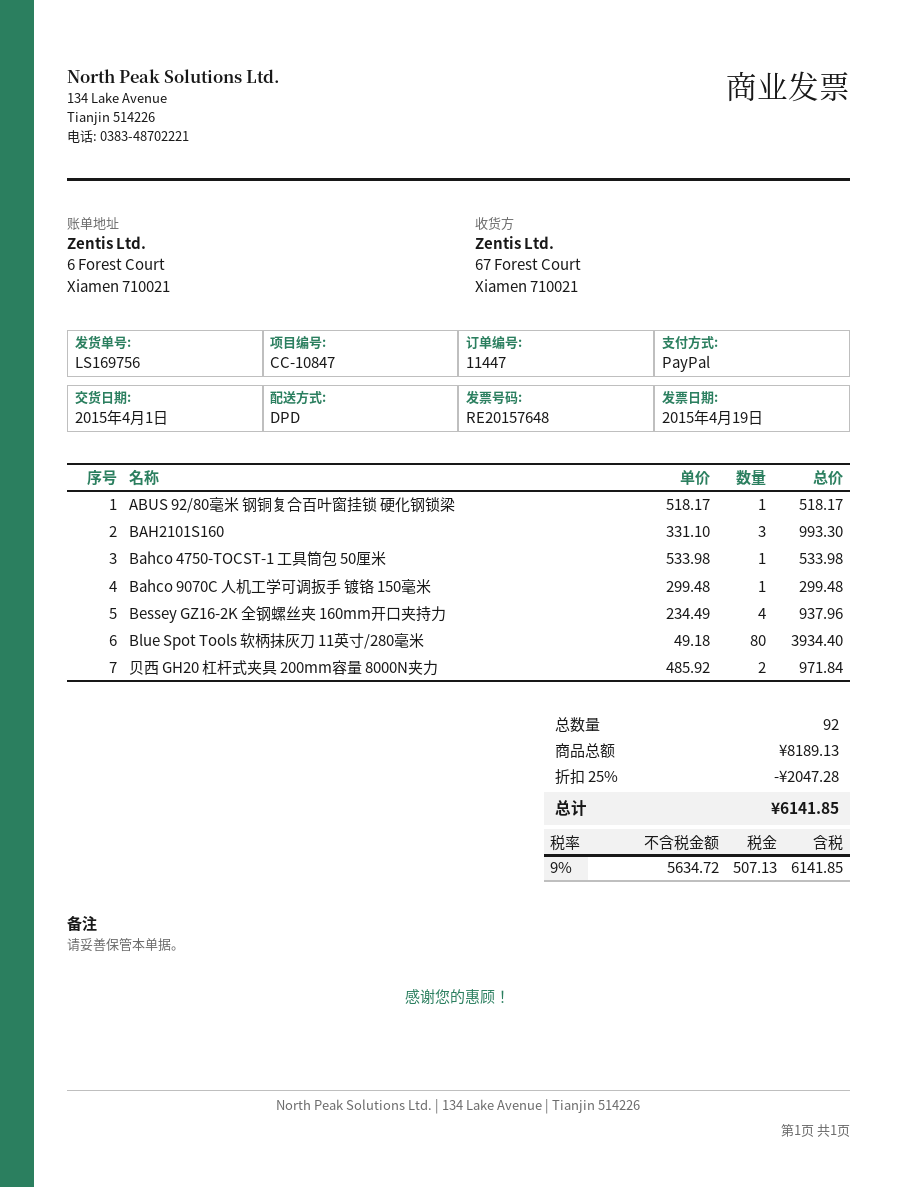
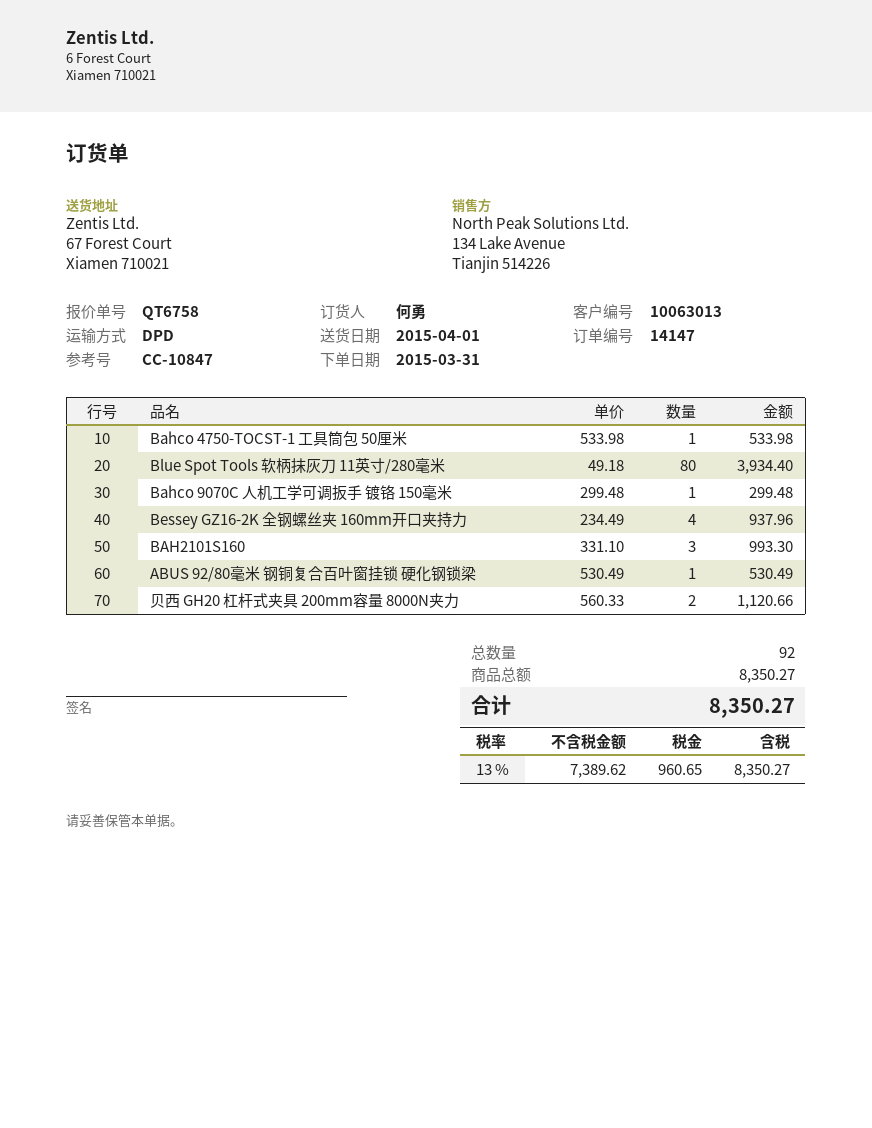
order number: 11447 -> 14147
ABUS 92/80毫米 钢铜复合百叶窗挂锁 硬化钢锁梁: 1 x 518.17 = 518.17 -> 1 x 530.49 = 530.49
贝西 GH20 杠杆式夹具 200mm容量 8000N夹力: 2 x 485.92 = 971.84 -> 2 x 560.33 = 1120.66
subtotal: 8189.13 -> 8350.27
discount: 25% = 2047.28 -> none
net: 5634.72 -> 7389.62
tax: 9% = 507.13 -> 13% = 960.65
total: 6141.85 -> 8350.27

